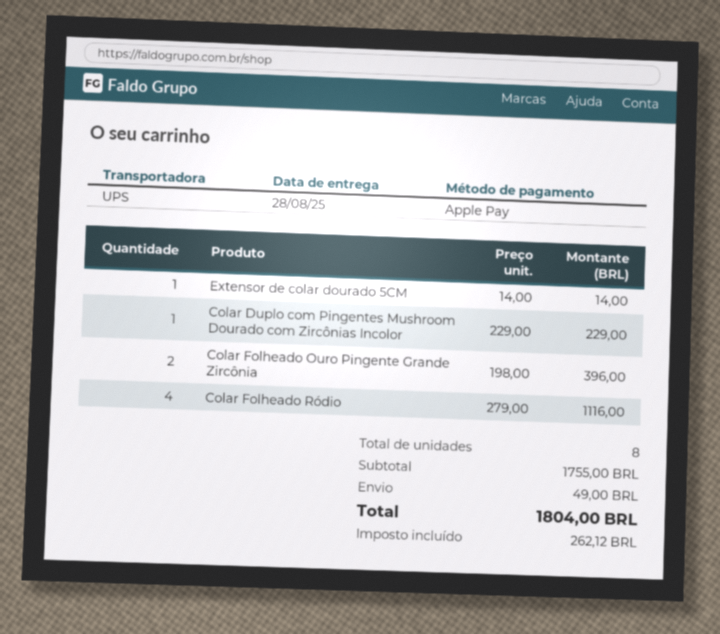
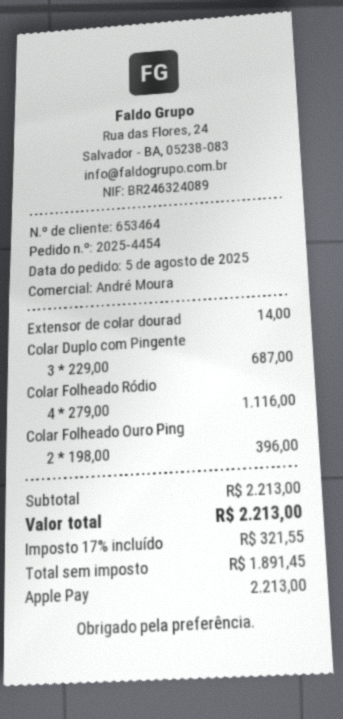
Colar Duplo com Pingentes Mushroom Dourado com Zircônias Incolor: 1 x 229.00 = 229.00 -> 3 x 229.00 = 687.00
subtotal: 1755.00 -> 2213.00
shipping: 49.00 -> none
tax: 262.12 -> 321.55
total: 1804.00 -> 2213.00

